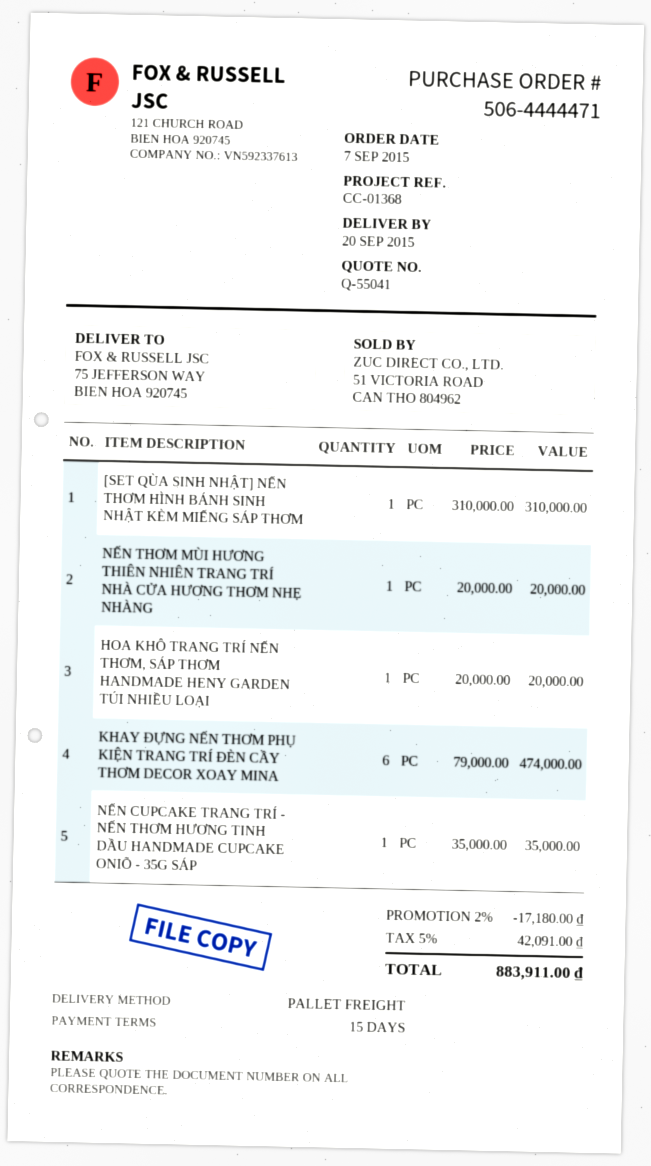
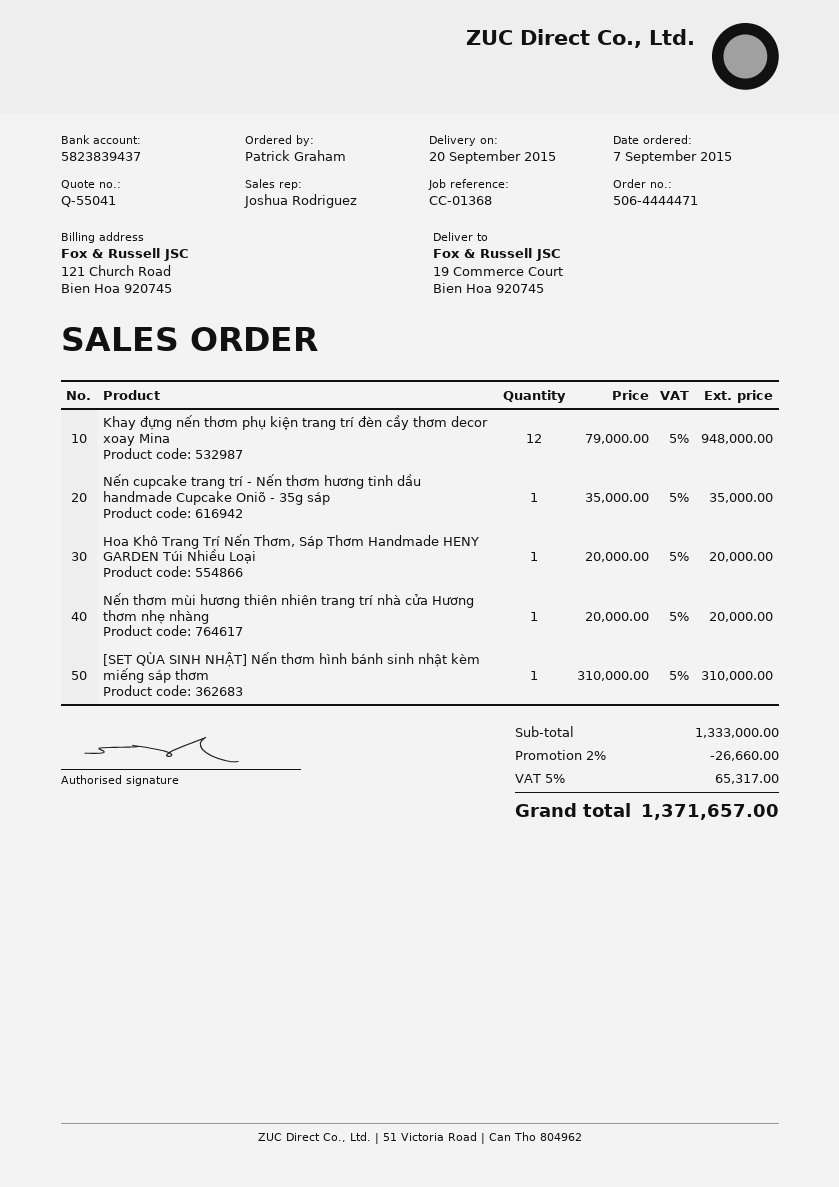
ship to: 75 JEFFERSON WAY, BIEN HOA 920745 -> 19 Commerce Court, Bien Hoa 920745
KHAY ĐỰNG NẾN THƠM PHỤ KIỆN TRANG TRÍ ĐÈN CẦY THƠM DECOR XOAY MINA: 6 x 79000.00 = 474000.00 -> 12 x 79000.00 = 948000.00
discount: 2% = 17180.00 -> 2% = 26660.00
tax: 5% = 42091.00 -> 5% = 65317.00
total: 883911.00 -> 1371657.00

